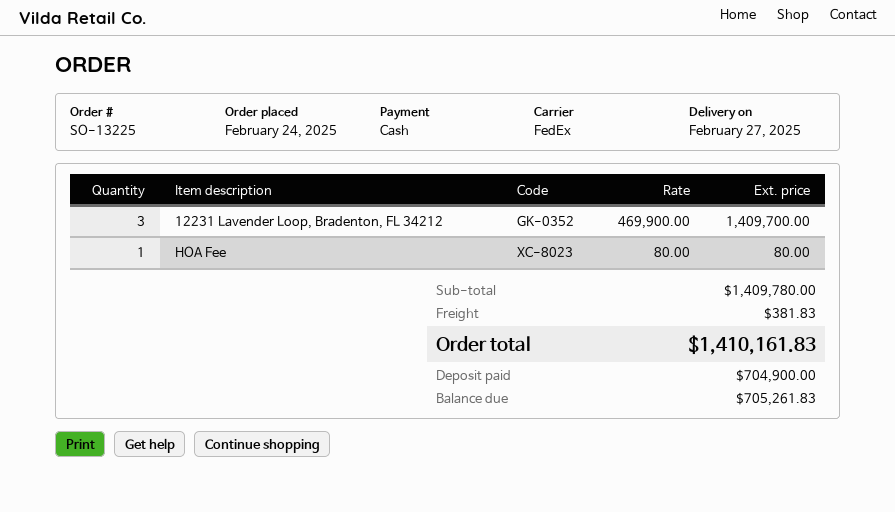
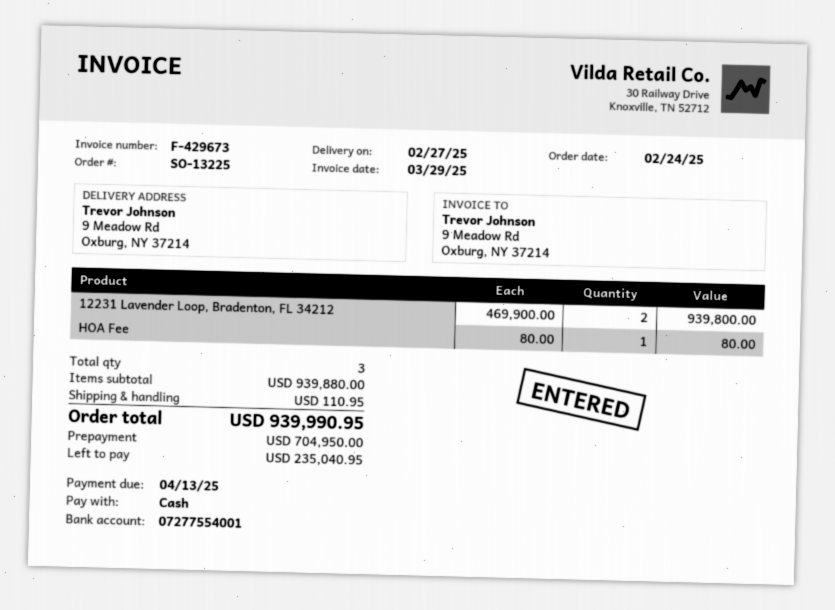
12231 Lavender Loop, Bradenton, FL 34212: 3 x 469900.00 = 1409700.00 -> 2 x 469900.00 = 939800.00
subtotal: 1409780.00 -> 939880.00
shipping: 381.83 -> 110.95
total: 1410161.83 -> 939990.95
deposit: 704900.00 -> 704950.00
balance: 705261.83 -> 235040.95

